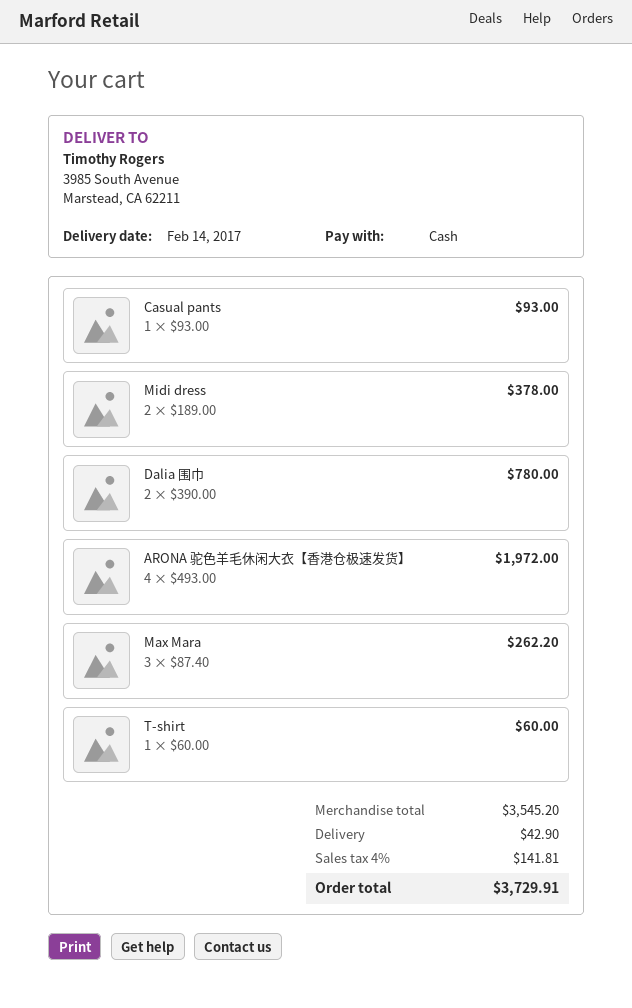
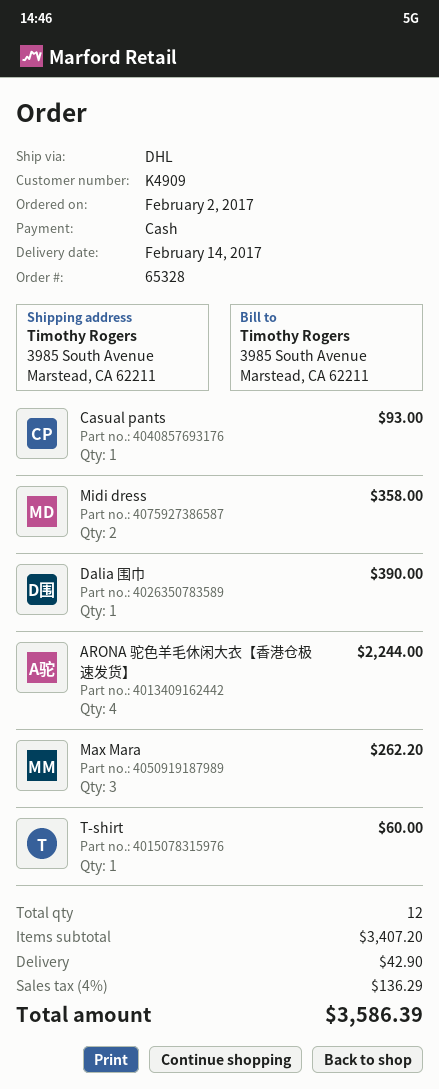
Midi dress: 2 for 378.00 -> 2 for 358.00
Dalia 围巾: 2 for 780.00 -> 1 for 390.00
ARONA 驼色羊毛休闲大衣【香港仓极速发货】: 4 for 1972.00 -> 4 for 2244.00
subtotal: 3545.20 -> 3407.20
tax: 4% = 141.81 -> 4% = 136.29
total: 3729.91 -> 3586.39

